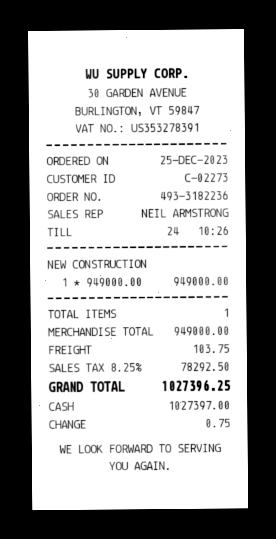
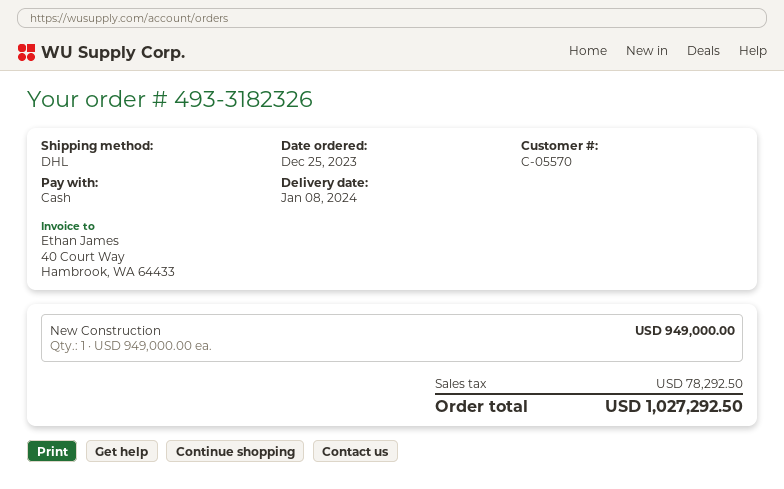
order number: 493-3182236 -> 493-3182326
customer number: C-02273 -> C-05570
shipping: 103.75 -> none
total: 1027396.25 -> 1027292.50

